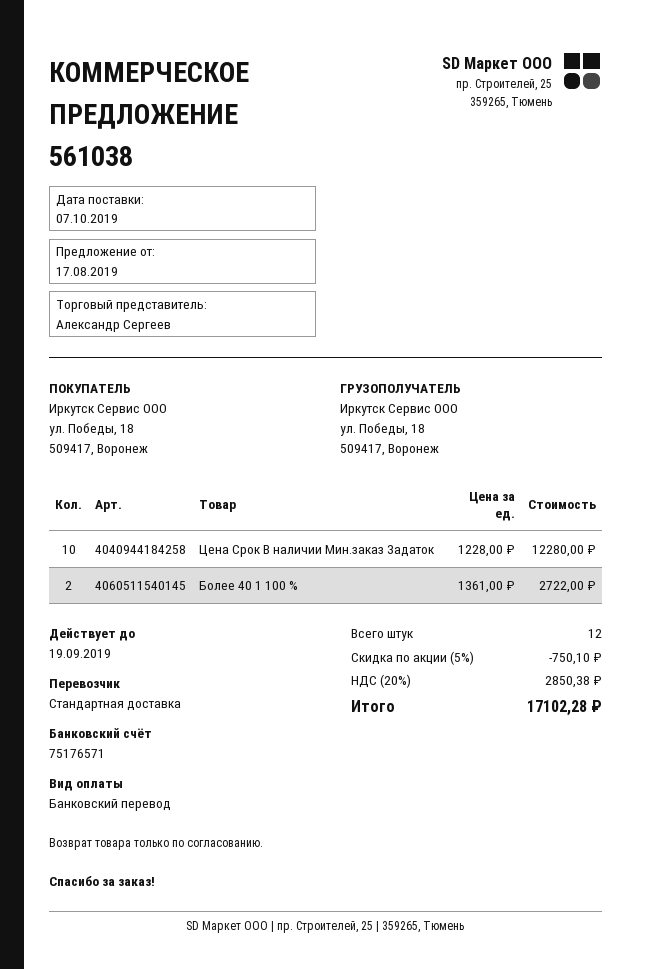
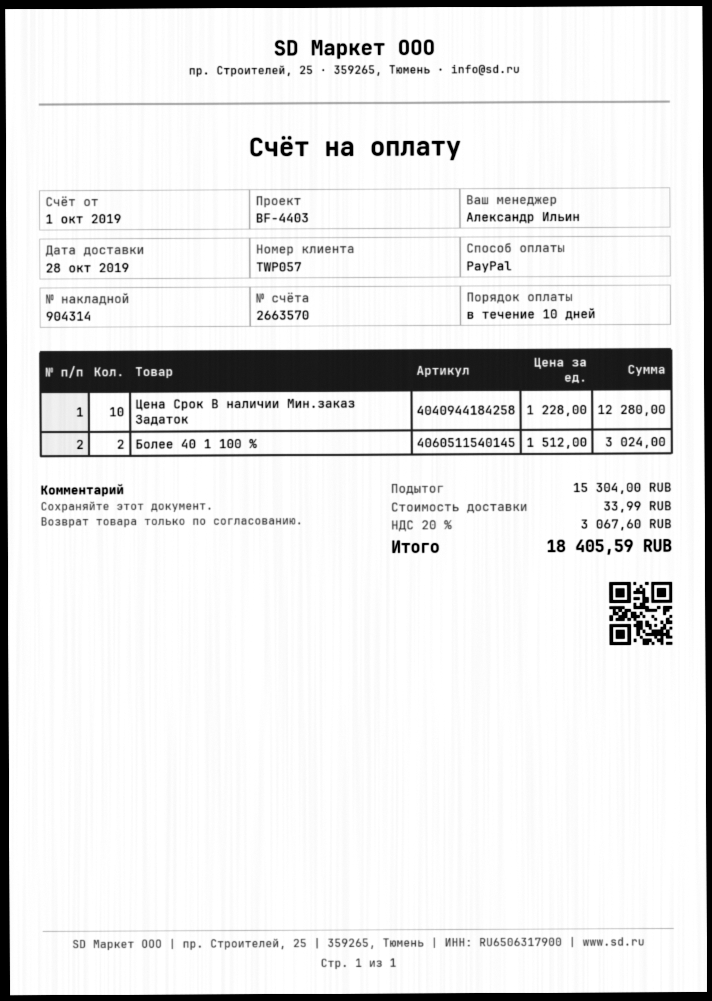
delivery date: 2019-10-07 -> 2019-10-28
sales rep: Александр Сергеев -> Александр Ильин
payment method: bank transfer -> PayPal
Более 40 1 100 %: 2 x 1361.00 = 2722.00 -> 2 x 1512.00 = 3024.00
discount: 5% = 750.10 -> none
shipping: none -> 33.99
tax: 20% = 2850.38 -> 20% = 3067.60
total: 17102.28 -> 18405.59

